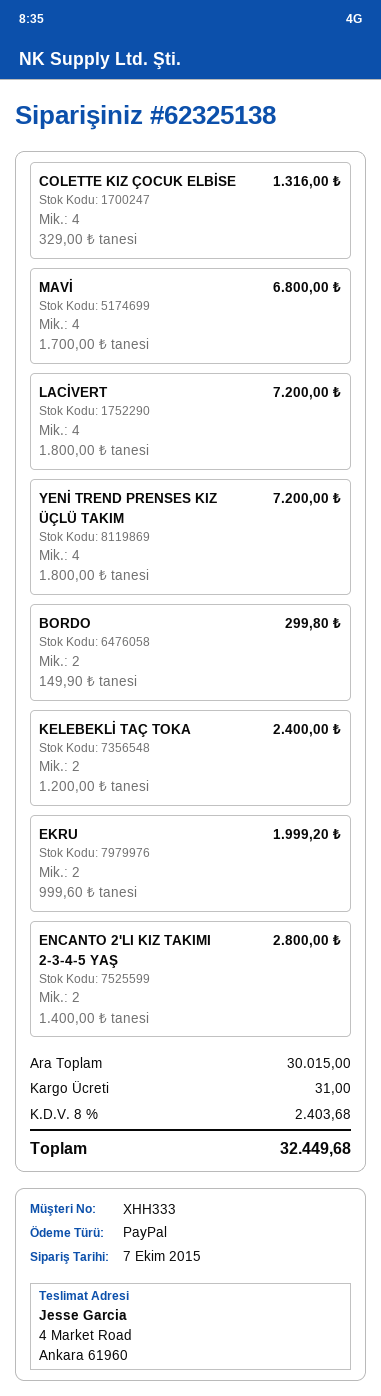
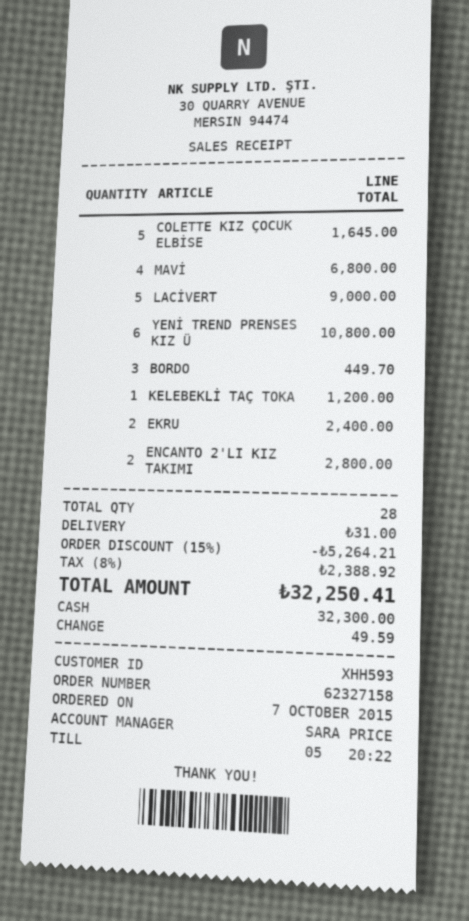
order number: 62325138 -> 62327158
customer number: XHH333 -> XHH593
payment method: PayPal -> cash
COLETTE KIZ ÇOCUK ELBİSE: 4 for 1316.00 -> 5 for 1645.00
LACİVERT: 4 for 7200.00 -> 5 for 9000.00
YENİ TREND PRENSES KIZ ÜÇLÜ TAKIM: 4 for 7200.00 -> 6 for 10800.00
BORDO: 2 for 299.80 -> 3 for 449.70
KELEBEKLİ TAÇ TOKA: 2 for 2400.00 -> 1 for 1200.00
EKRU: 2 for 1999.20 -> 2 for 2400.00
discount: none -> 15% = 5264.21
tax: 8% = 2403.68 -> 8% = 2388.92
total: 32449.68 -> 32250.41

